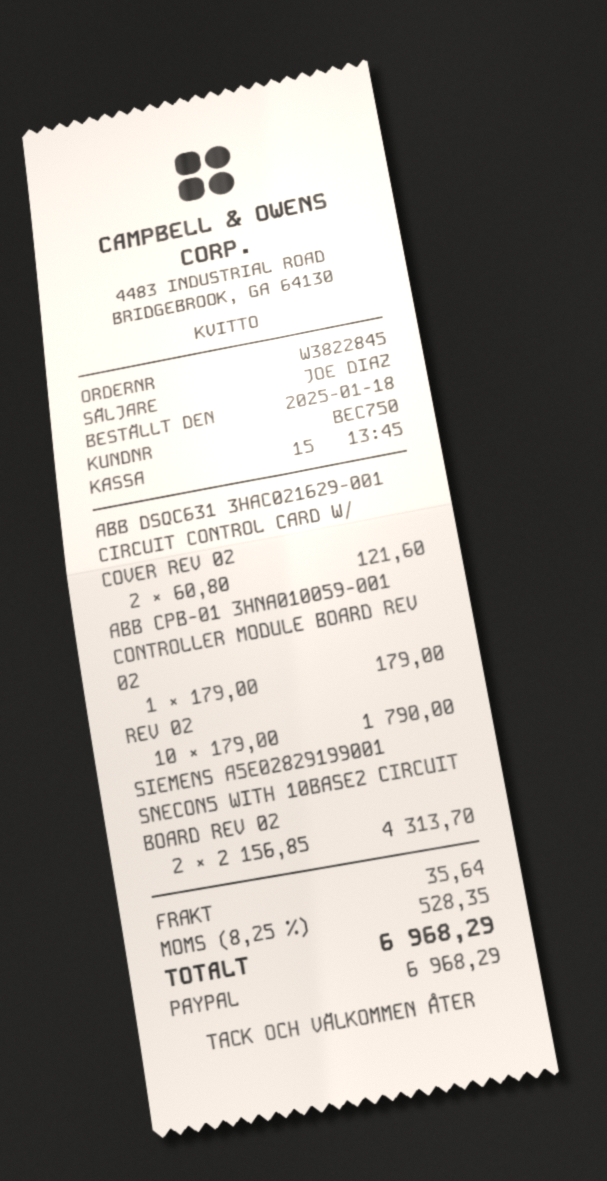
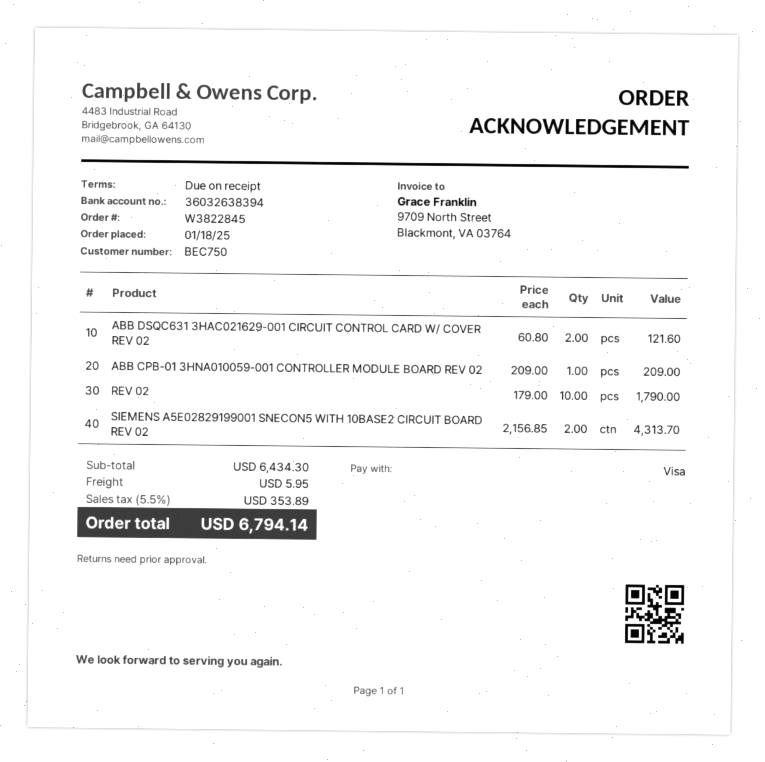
payment method: PayPal -> Visa
ABB CPB-01 3HNA010059-001 CONTROLLER MODULE BOARD REV 02: 1 x 179.00 = 179.00 -> 1 x 209.00 = 209.00
shipping: 35.64 -> 5.95
tax: 8.25% = 528.35 -> 5.5% = 353.89
total: 6968.29 -> 6794.14

